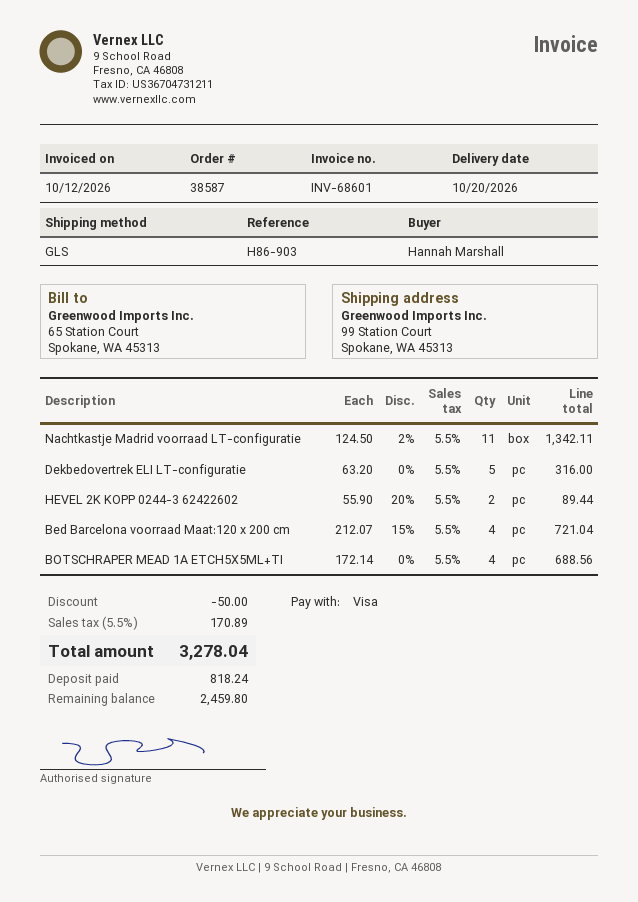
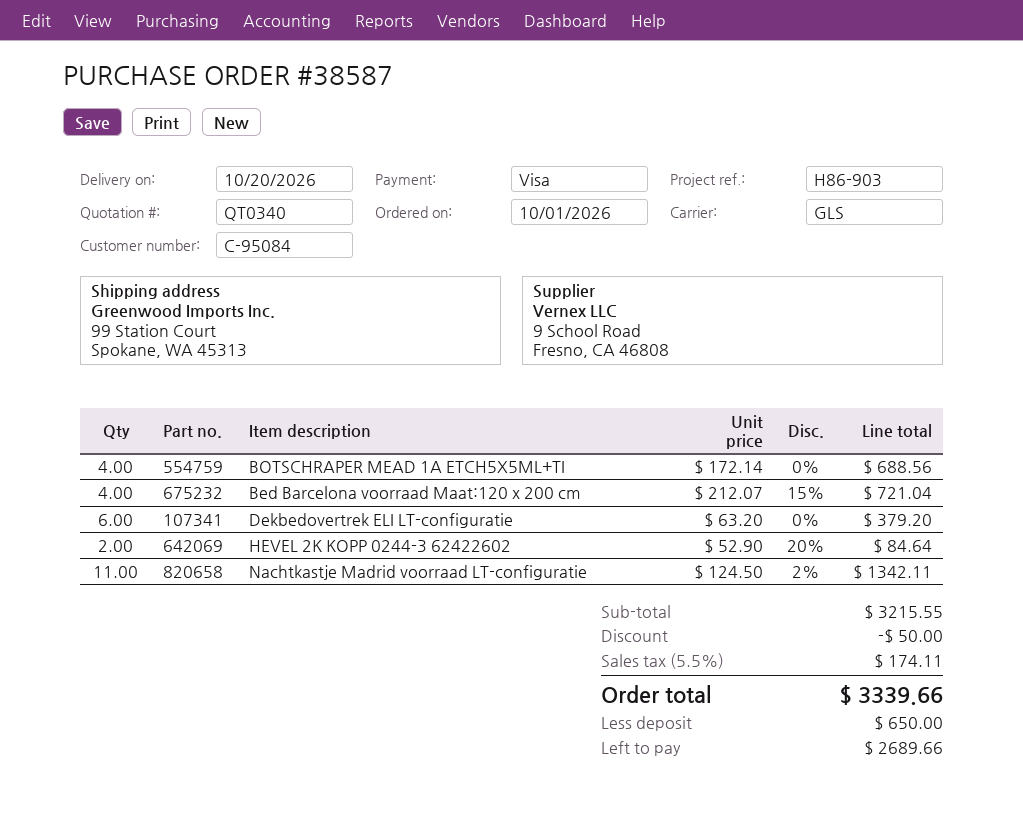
Dekbedovertrek ELI LT-configuratie: 5 x 63.20 = 316.00 -> 6 x 63.20 = 379.20
HEVEL 2K KOPP 0244-3 62422602: 2 x 55.90 - 20% = 89.44 -> 2 x 52.90 - 20% = 84.64
tax: 5.5% = 170.89 -> 5.5% = 174.11
total: 3278.04 -> 3339.66
deposit: 818.24 -> 650.00
balance: 2459.80 -> 2689.66

